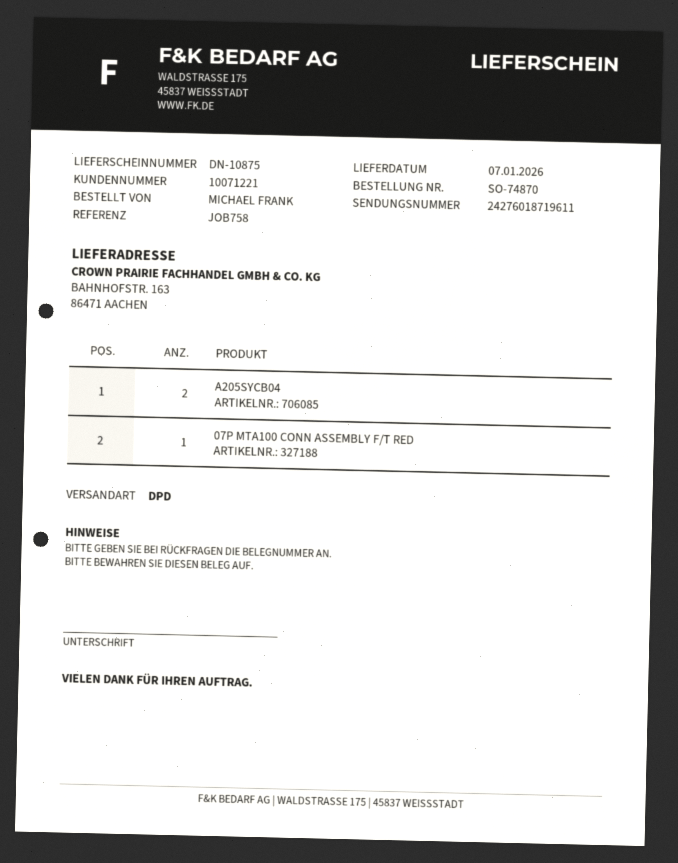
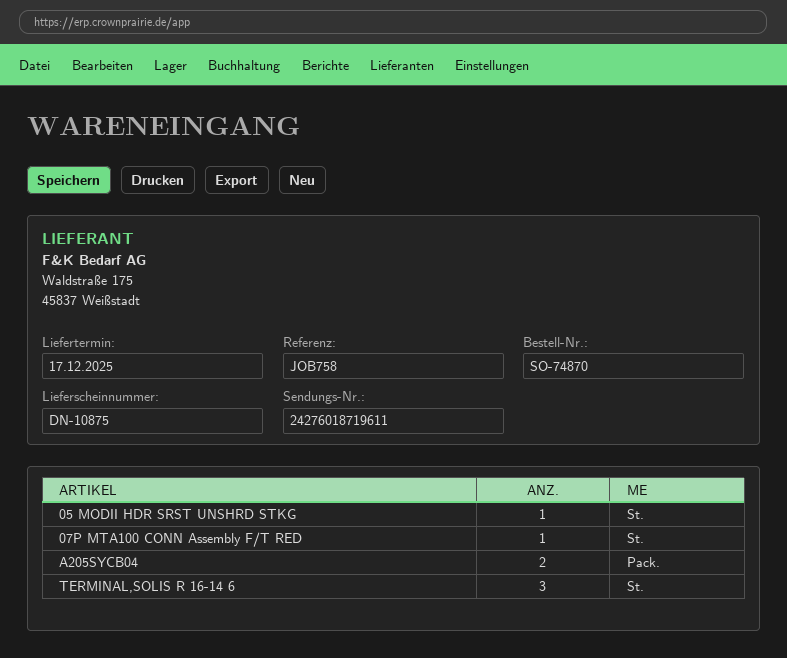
delivery date: 2026-01-07 -> 2025-12-17
05 MODII HDR SRST UNSHRD STKG: none -> 1
TERMINAL,SOLIS R 16-14 6: none -> 3

